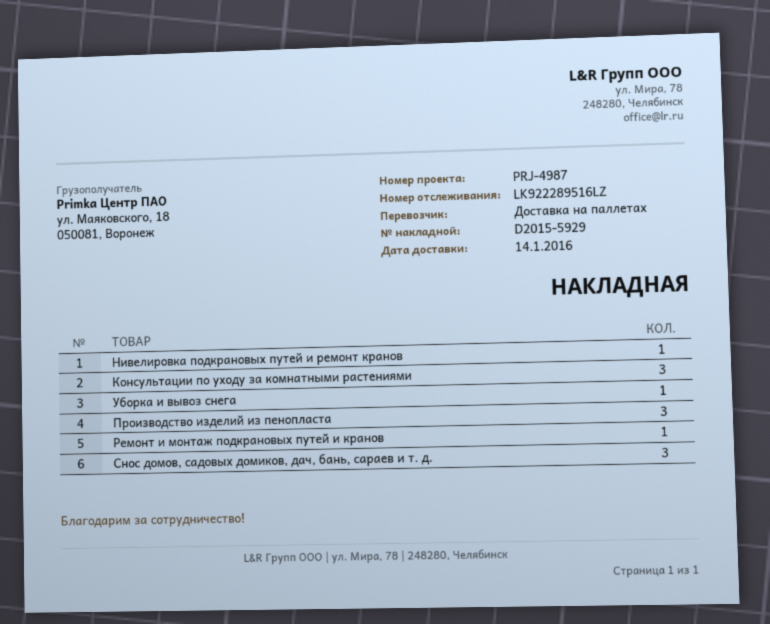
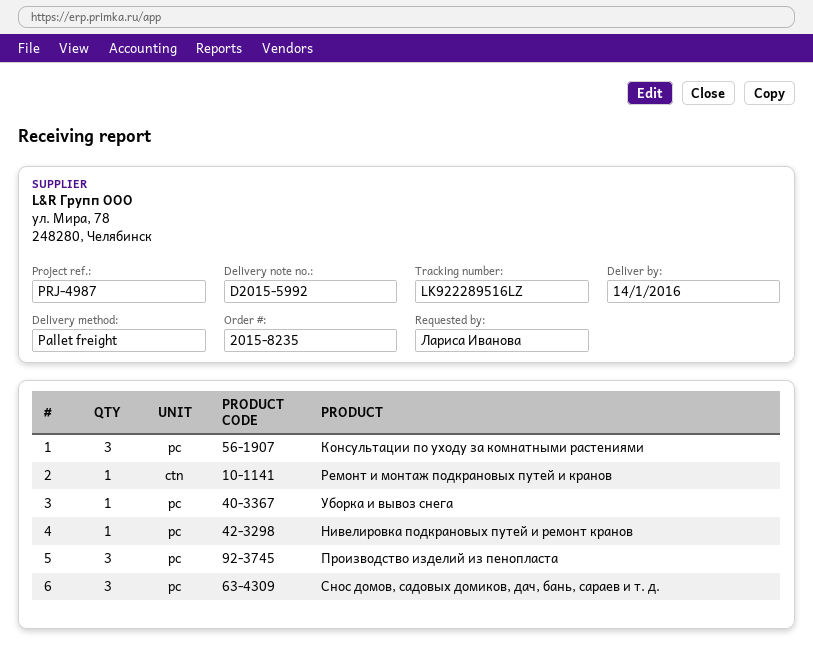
delivery note number: D2015-5929 -> D2015-5992

